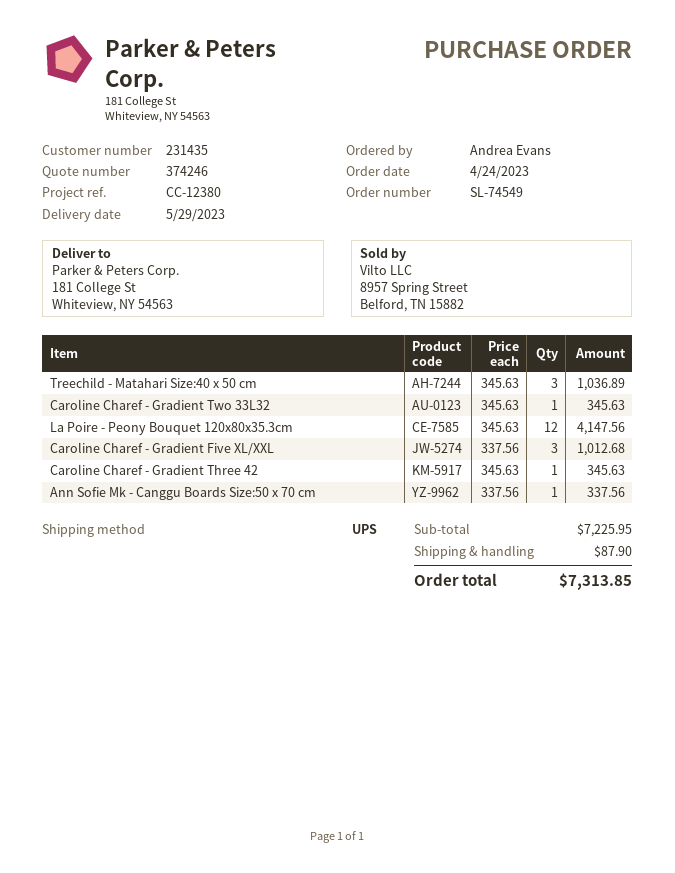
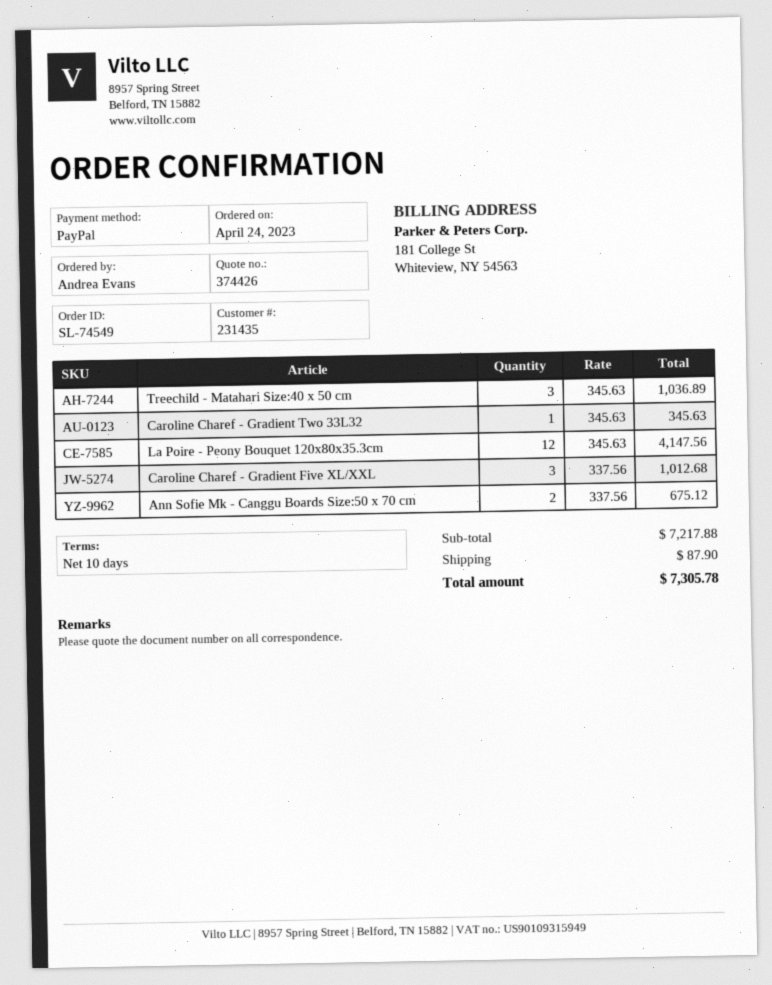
quote number: 374246 -> 374426
Caroline Charef - Gradient Three 42: 1 x 345.63 = 345.63 -> none
Ann Sofie Mk - Canggu Boards Size:50 x 70 cm: 1 x 337.56 = 337.56 -> 2 x 337.56 = 675.12
subtotal: 7225.95 -> 7217.88
total: 7313.85 -> 7305.78

